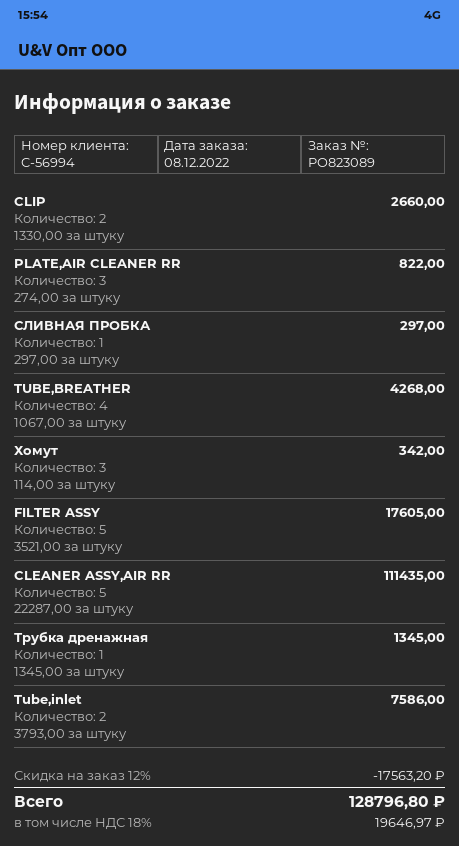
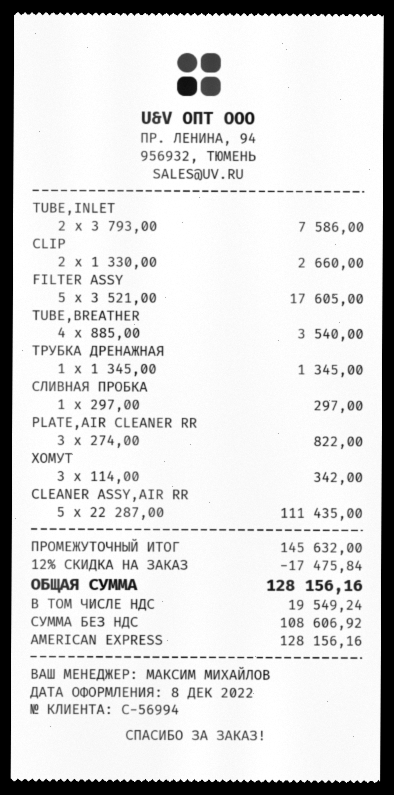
TUBE,BREATHER: 4 x 1067.00 = 4268.00 -> 4 x 885.00 = 3540.00
discount: 12% = 17563.20 -> 12% = 17475.84
tax: 19646.97 -> 19549.24
total: 128796.80 -> 128156.16

